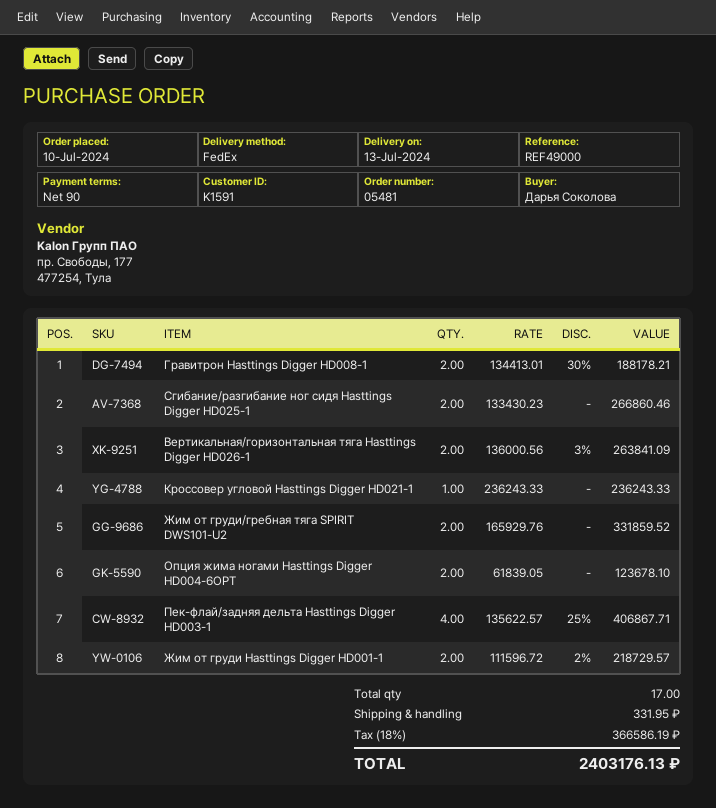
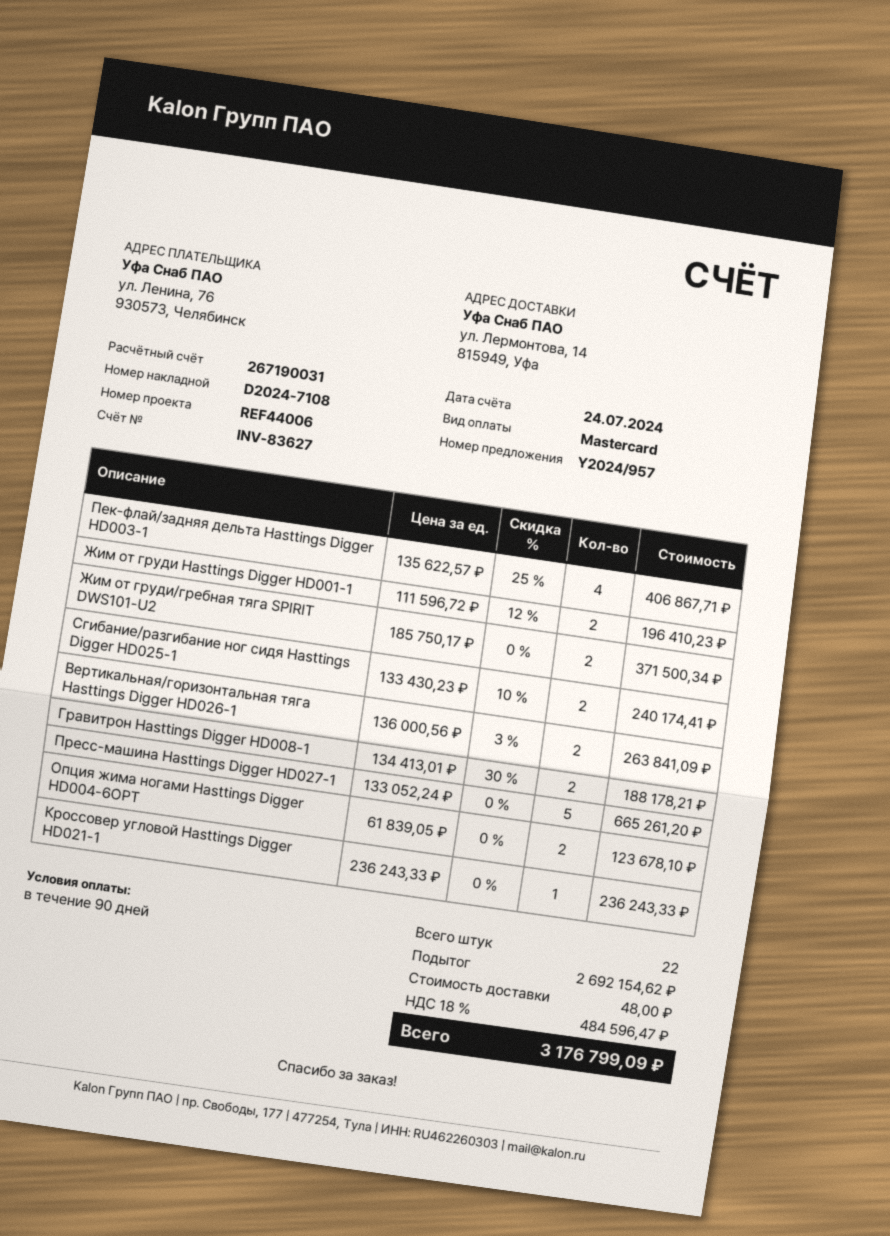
reference: REF49000 -> REF44006
Сгибание/разгибание ног сидя Hasttings Digger HD025-1: 2 x 133430.23 = 266860.46 -> 2 x 133430.23 - 10% = 240174.41
Жим от груди/гребная тяга SPIRIT DWS101-U2: 2 x 165929.76 = 331859.52 -> 2 x 185750.17 = 371500.34
Жим от груди Hasttings Digger HD001-1: 2 x 111596.72 - 2% = 218729.57 -> 2 x 111596.72 - 12% = 196410.23
Пресс-машина Hasttings Digger HD027-1: none -> 5 x 133052.24 = 665261.20
total quantity: 17 -> 22
shipping: 331.95 -> 48.00
tax: 18% = 366586.19 -> 18% = 484596.47
total: 2403176.13 -> 3176799.09

